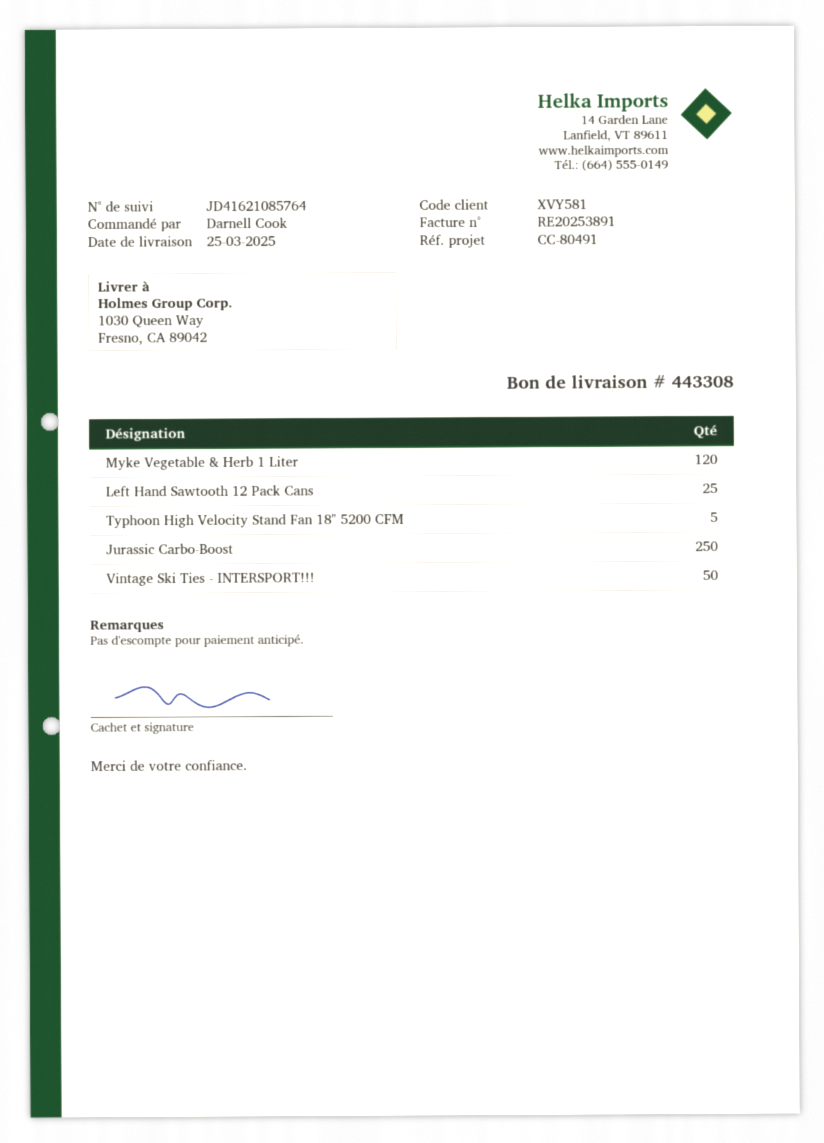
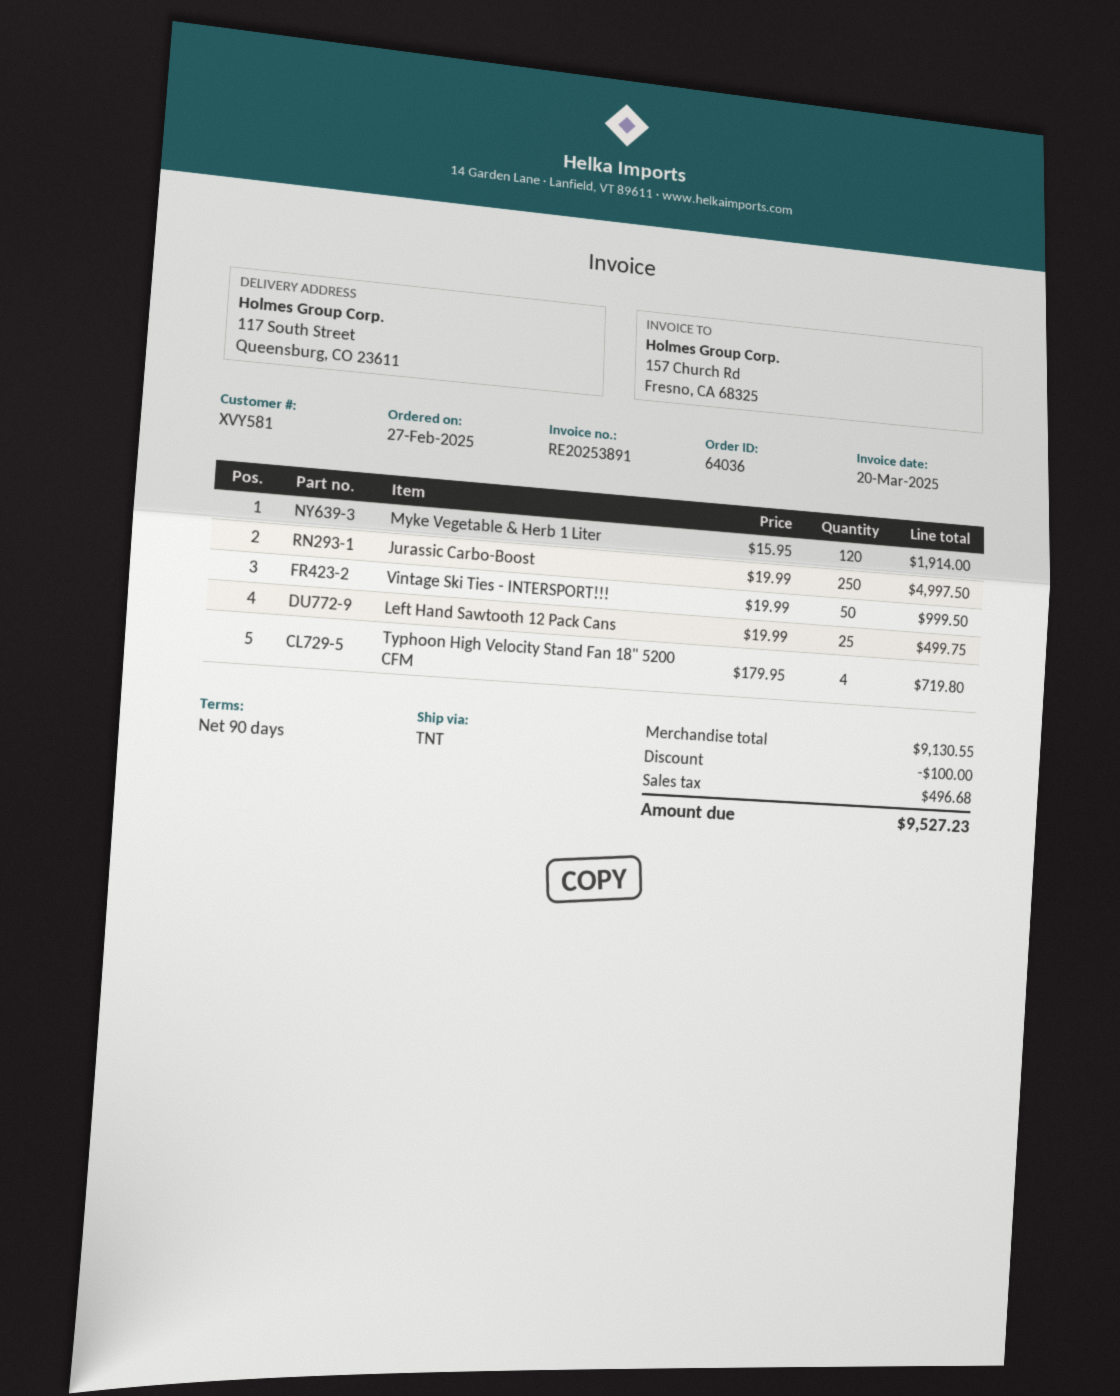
ship to: 1030 Queen Way, Fresno, CA 89042 -> 117 South Street, Queensburg, CO 23611
Typhoon High Velocity Stand Fan 18" 5200 CFM: 5 -> 4

